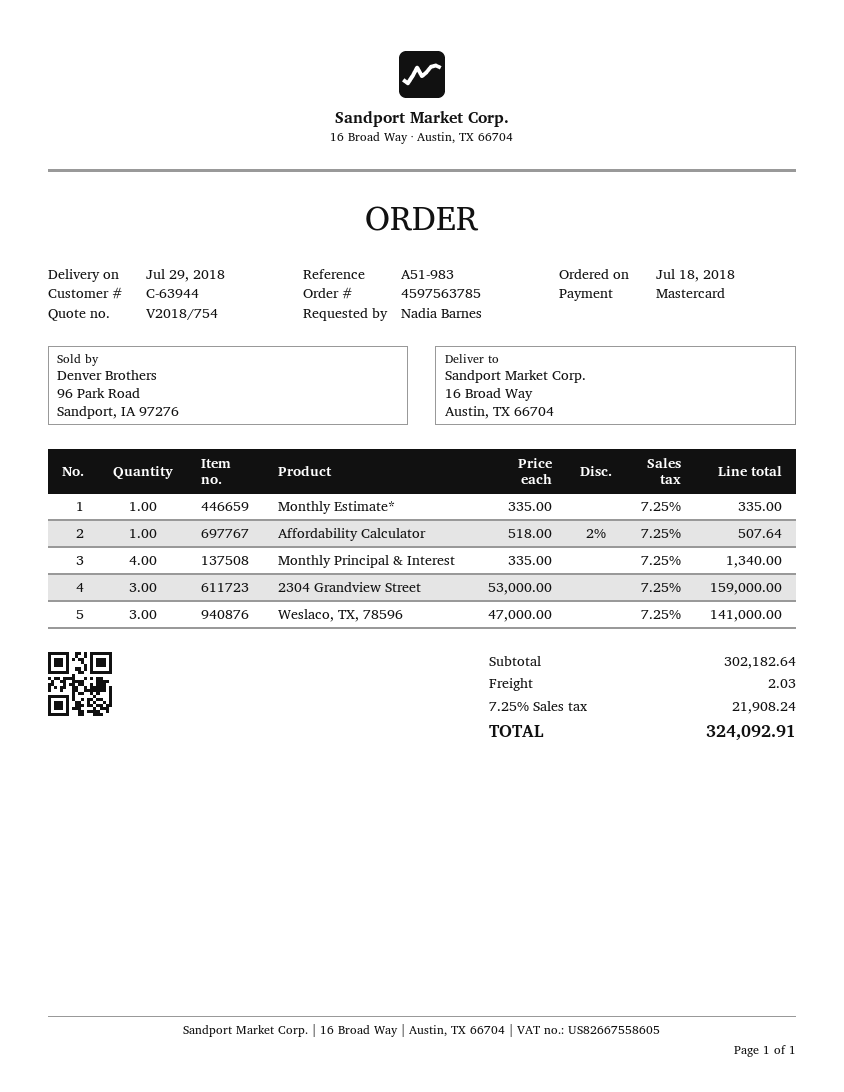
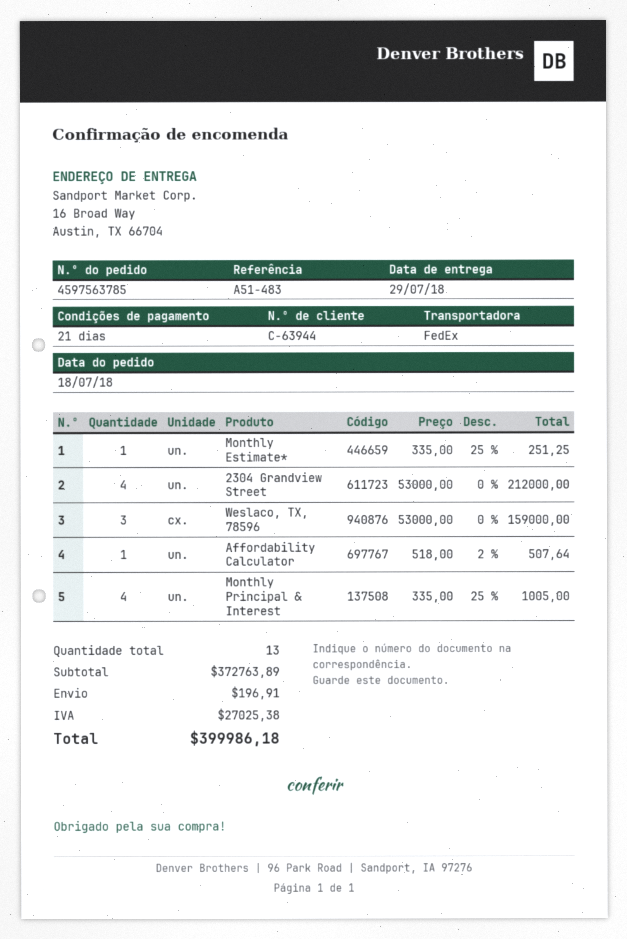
reference: A51-983 -> A51-483
Monthly Estimate*: 1 x 335.00 = 335.00 -> 1 x 335.00 - 25% = 251.25
Monthly Principal & Interest: 4 x 335.00 = 1340.00 -> 4 x 335.00 - 25% = 1005.00
2304 Grandview Street: 3 x 53000.00 = 159000.00 -> 4 x 53000.00 = 212000.00
Weslaco, TX, 78596: 3 x 47000.00 = 141000.00 -> 3 x 53000.00 = 159000.00
subtotal: 302182.64 -> 372763.89
shipping: 2.03 -> 196.91
tax: 21908.24 -> 27025.38
total: 324092.91 -> 399986.18

